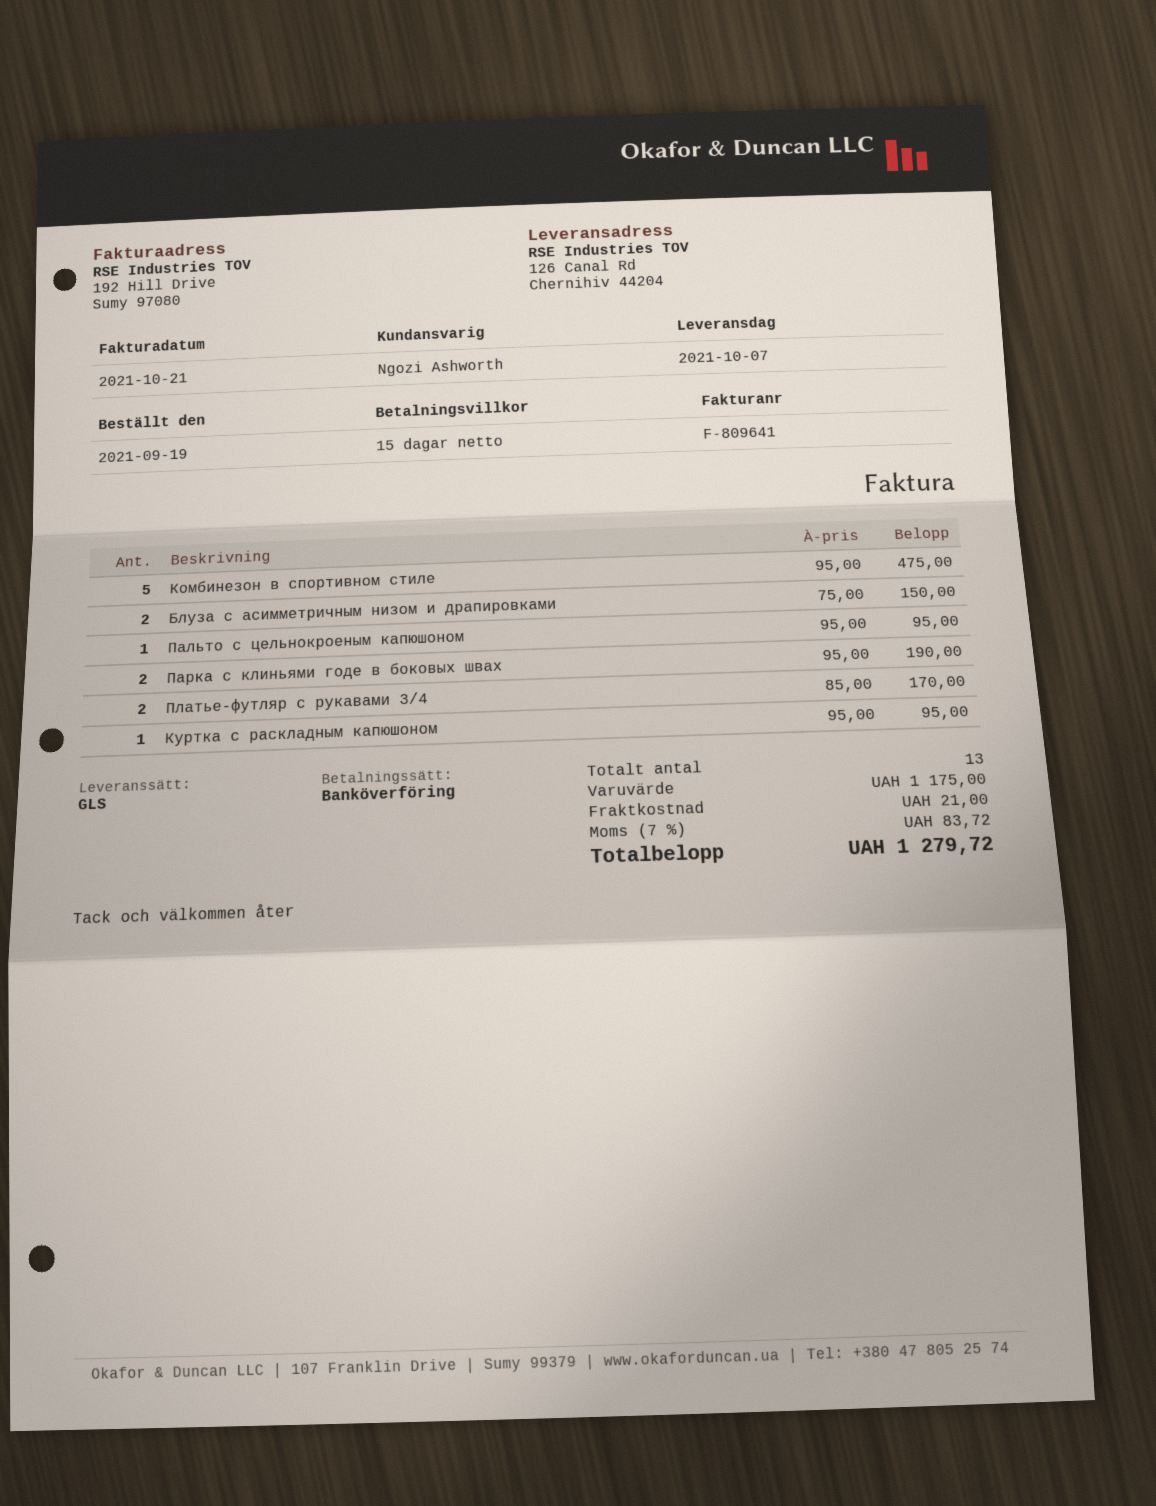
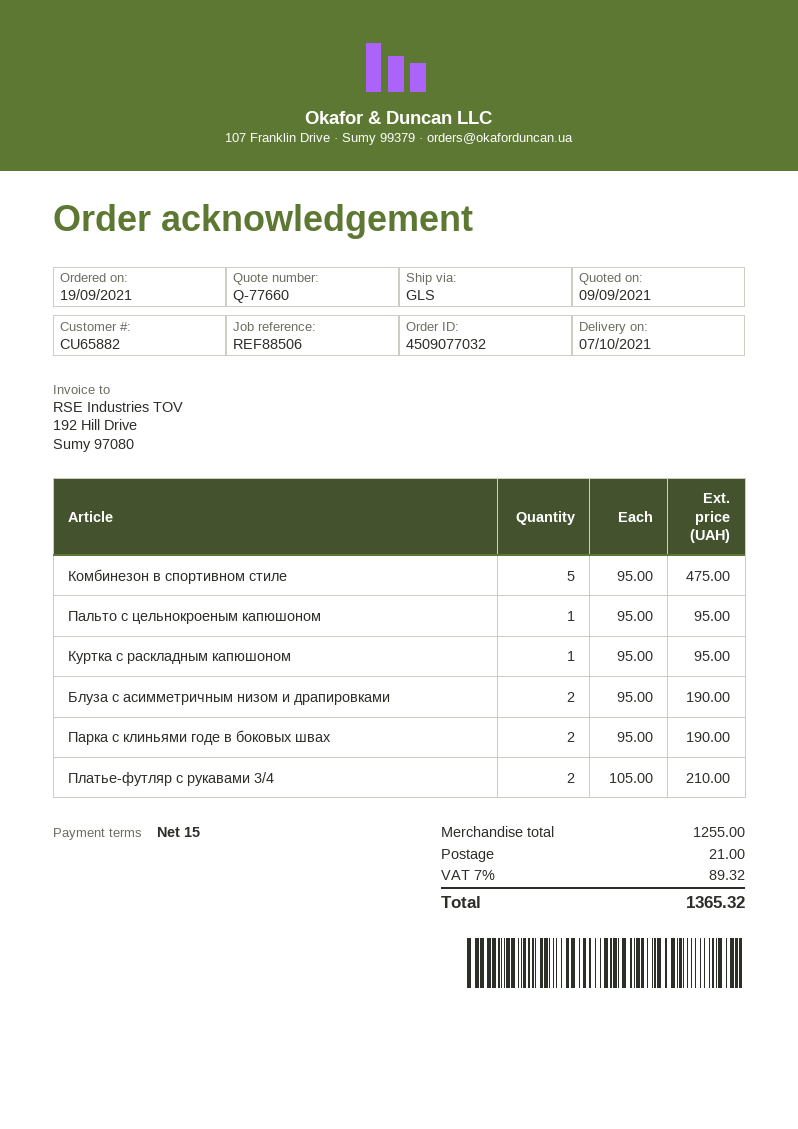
Блуза с асимметричным низом и драпировками: 2 x 75.00 = 150.00 -> 2 x 95.00 = 190.00
Платье-футляр с рукавами 3/4: 2 x 85.00 = 170.00 -> 2 x 105.00 = 210.00
subtotal: 1175.00 -> 1255.00
tax: 7% = 83.72 -> 7% = 89.32
total: 1279.72 -> 1365.32

